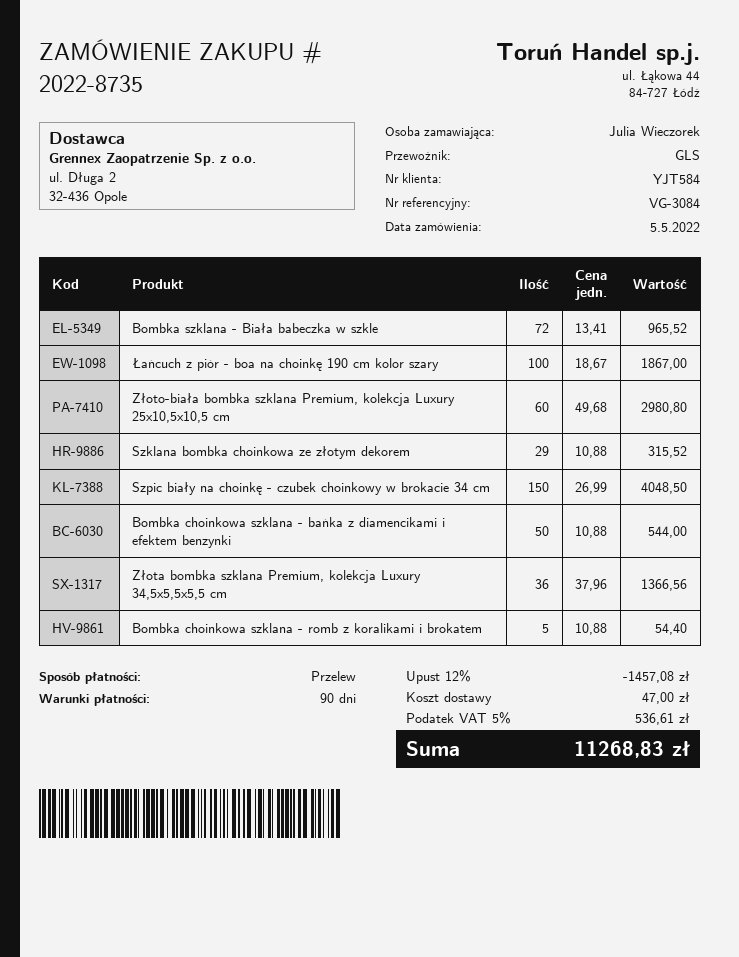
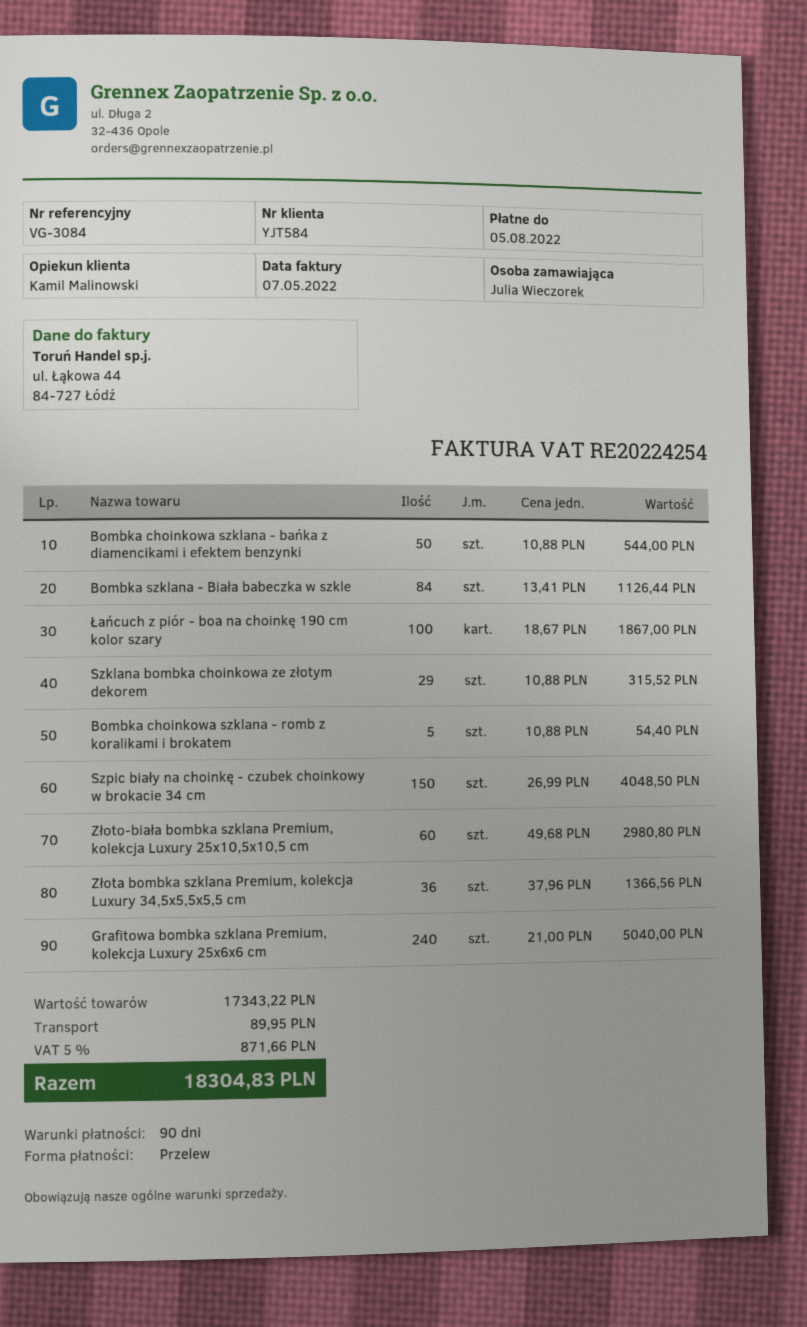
Bombka szklana - Biała babeczka w szkle: 72 x 13.41 = 965.52 -> 84 x 13.41 = 1126.44
Grafitowa bombka szklana Premium, kolekcja Luxury 25x6x6 cm: none -> 240 x 21.00 = 5040.00
discount: 12% = 1457.08 -> none
shipping: 47.00 -> 89.95
tax: 5% = 536.61 -> 5% = 871.66
total: 11268.83 -> 18304.83

